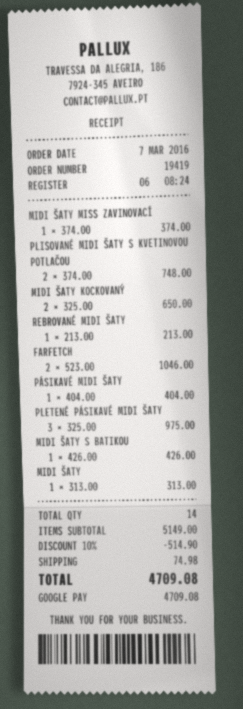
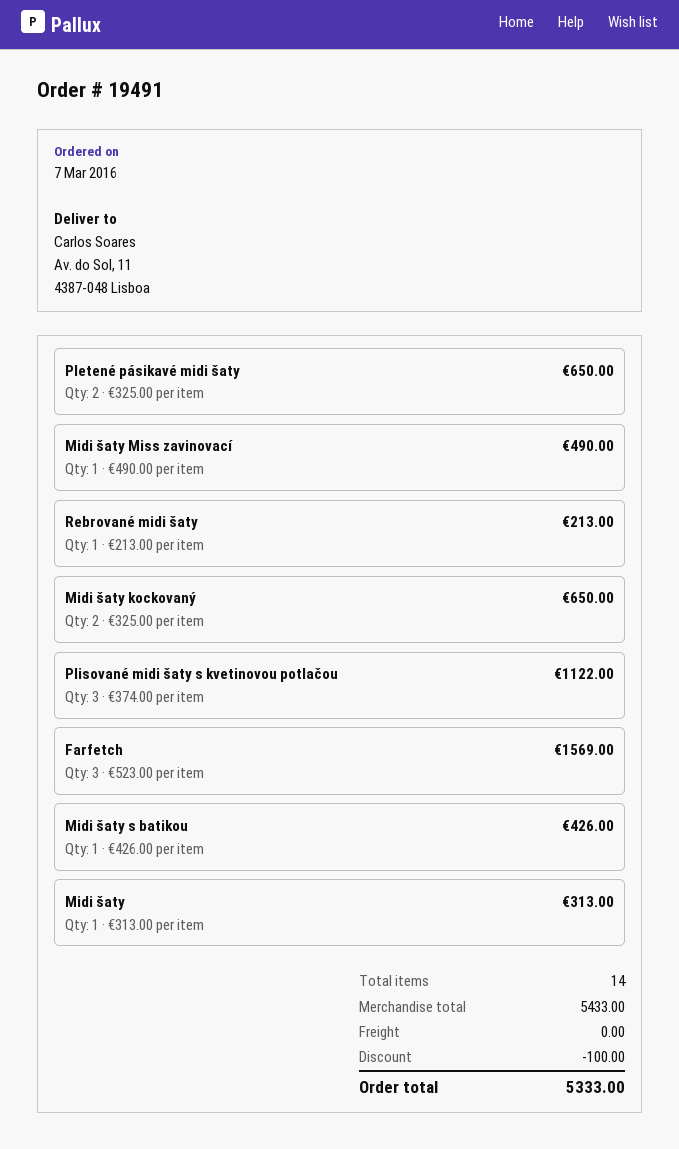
order number: 19419 -> 19491
MIDI ŠATY MISS ZAVINOVACÍ: 1 x 374.00 = 374.00 -> 1 x 490.00 = 490.00
PLISOVANÉ MIDI ŠATY S KVETINOVOU POTLAČOU: 2 x 374.00 = 748.00 -> 3 x 374.00 = 1122.00
FARFETCH: 2 x 523.00 = 1046.00 -> 3 x 523.00 = 1569.00
PÁSIKAVÉ MIDI ŠATY: 1 x 404.00 = 404.00 -> none
PLETENÉ PÁSIKAVÉ MIDI ŠATY: 3 x 325.00 = 975.00 -> 2 x 325.00 = 650.00
subtotal: 5149.00 -> 5433.00
discount: 514.90 -> 100.00
shipping: 74.98 -> 0.00
total: 4709.08 -> 5333.00

